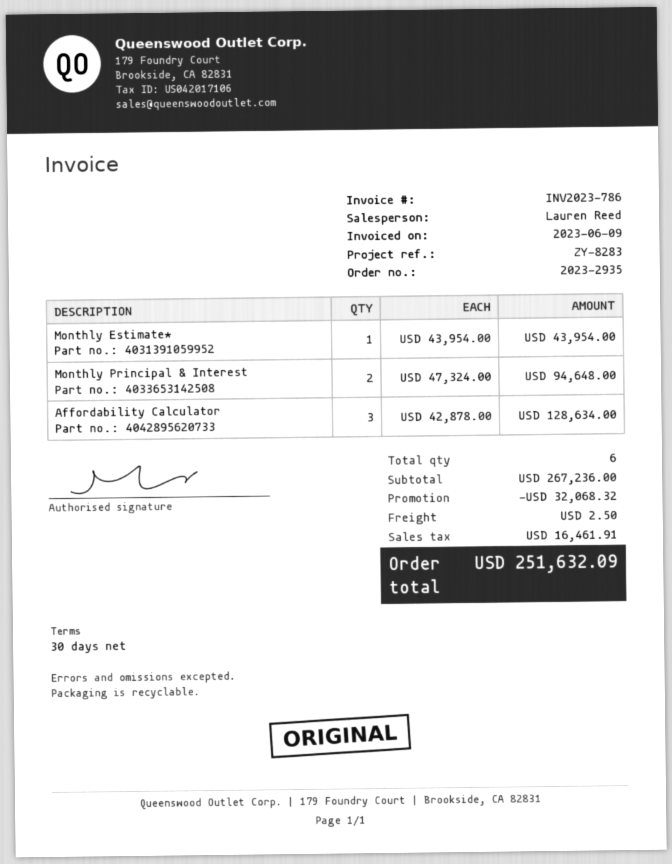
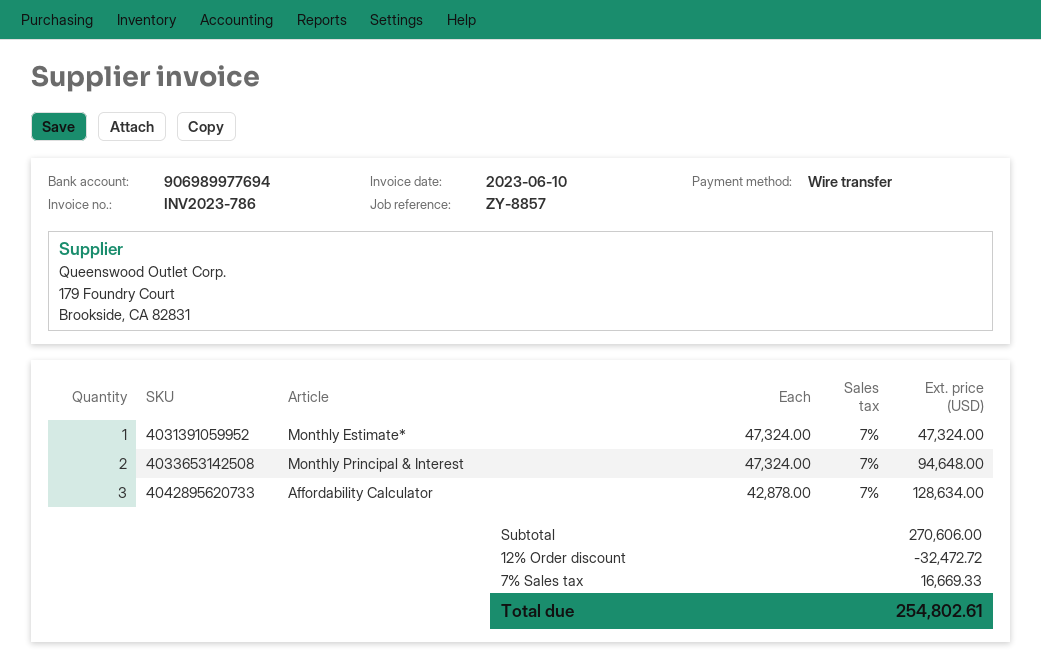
invoice date: 2023-06-09 -> 2023-06-10
reference: ZY-8283 -> ZY-8857
Monthly Estimate*: 1 x 43954.00 = 43954.00 -> 1 x 47324.00 = 47324.00
subtotal: 267236.00 -> 270606.00
discount: 32068.32 -> 32472.72
shipping: 2.50 -> none
tax: 16461.91 -> 16669.33
total: 251632.09 -> 254802.61

